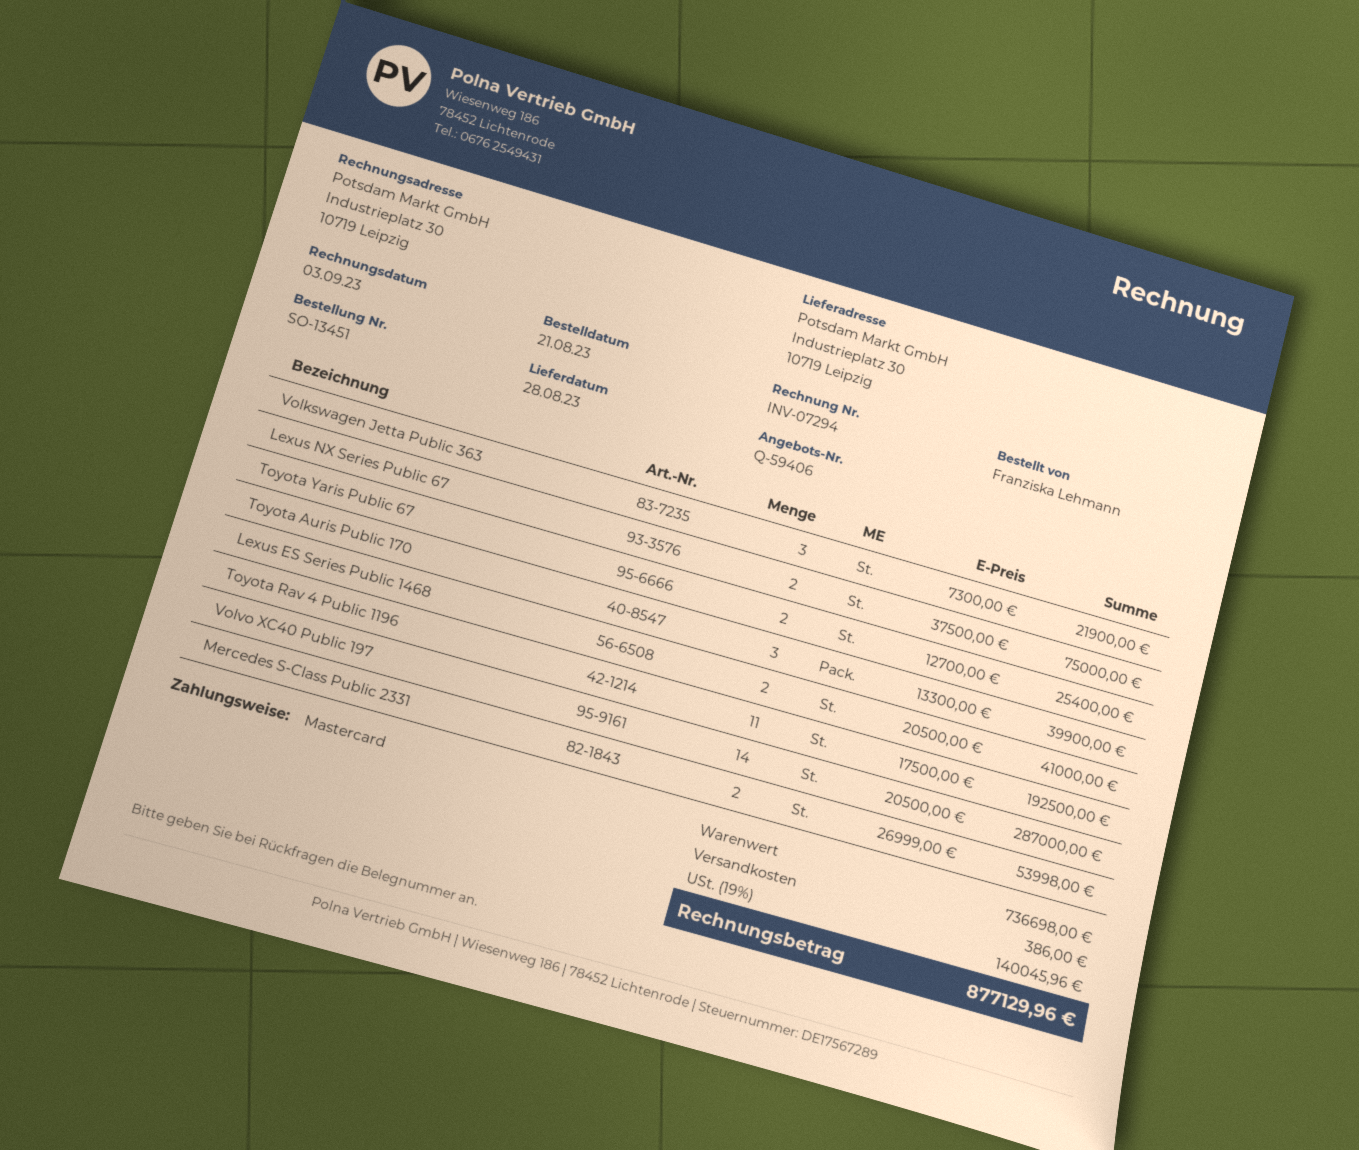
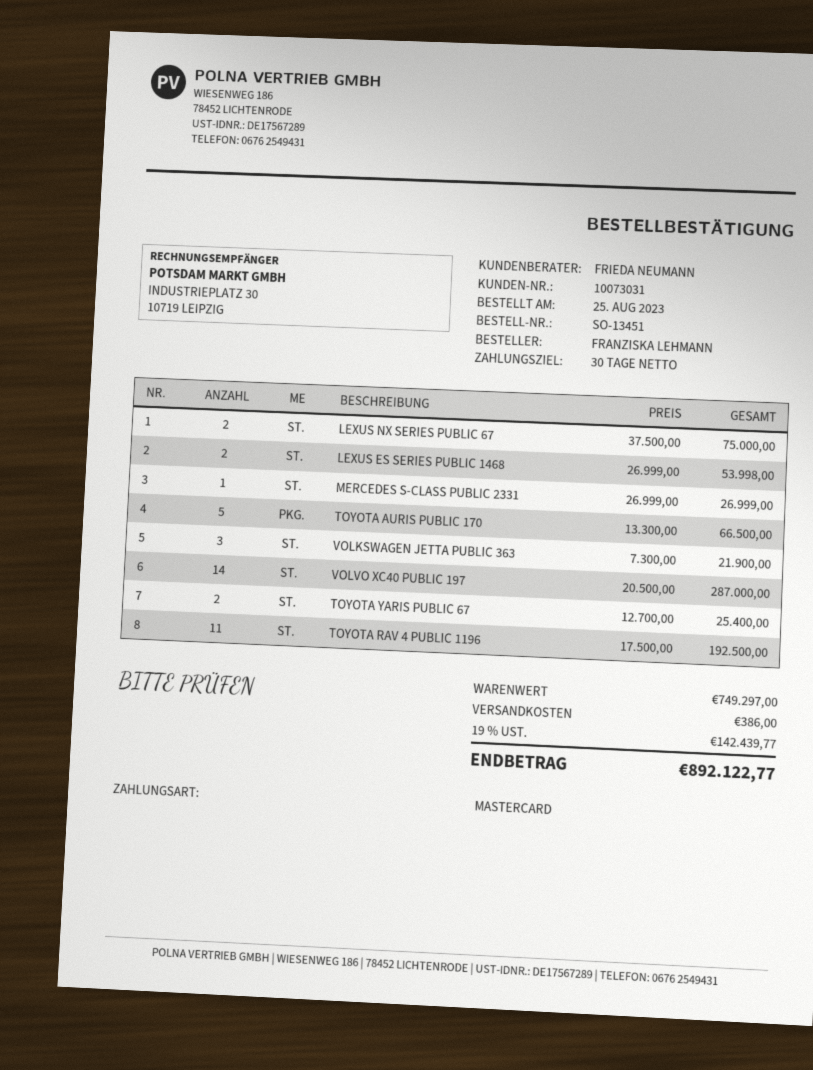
order date: 2023-08-21 -> 2023-08-25
Toyota Auris Public 170: 3 x 13300.00 = 39900.00 -> 5 x 13300.00 = 66500.00
Lexus ES Series Public 1468: 2 x 20500.00 = 41000.00 -> 2 x 26999.00 = 53998.00
Mercedes S-Class Public 2331: 2 x 26999.00 = 53998.00 -> 1 x 26999.00 = 26999.00
subtotal: 736698.00 -> 749297.00
tax: 19% = 140045.96 -> 19% = 142439.77
total: 877129.96 -> 892122.77

